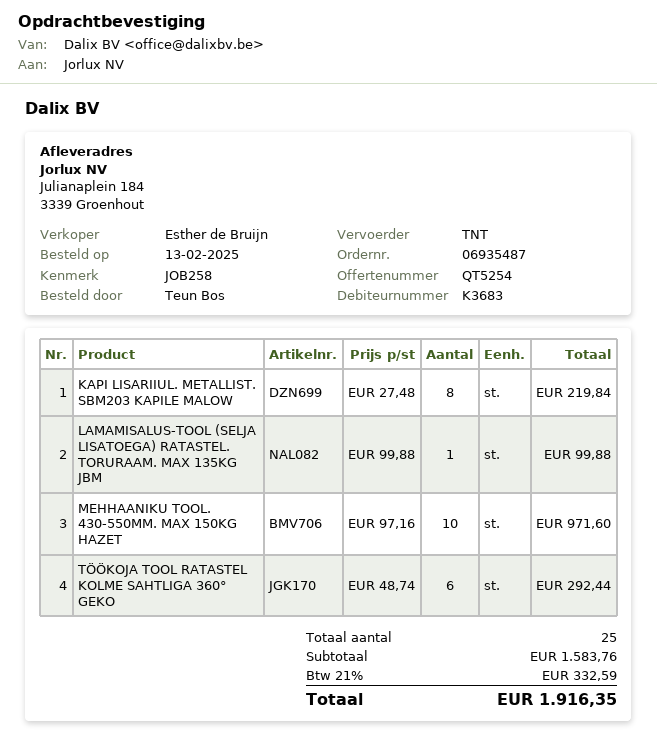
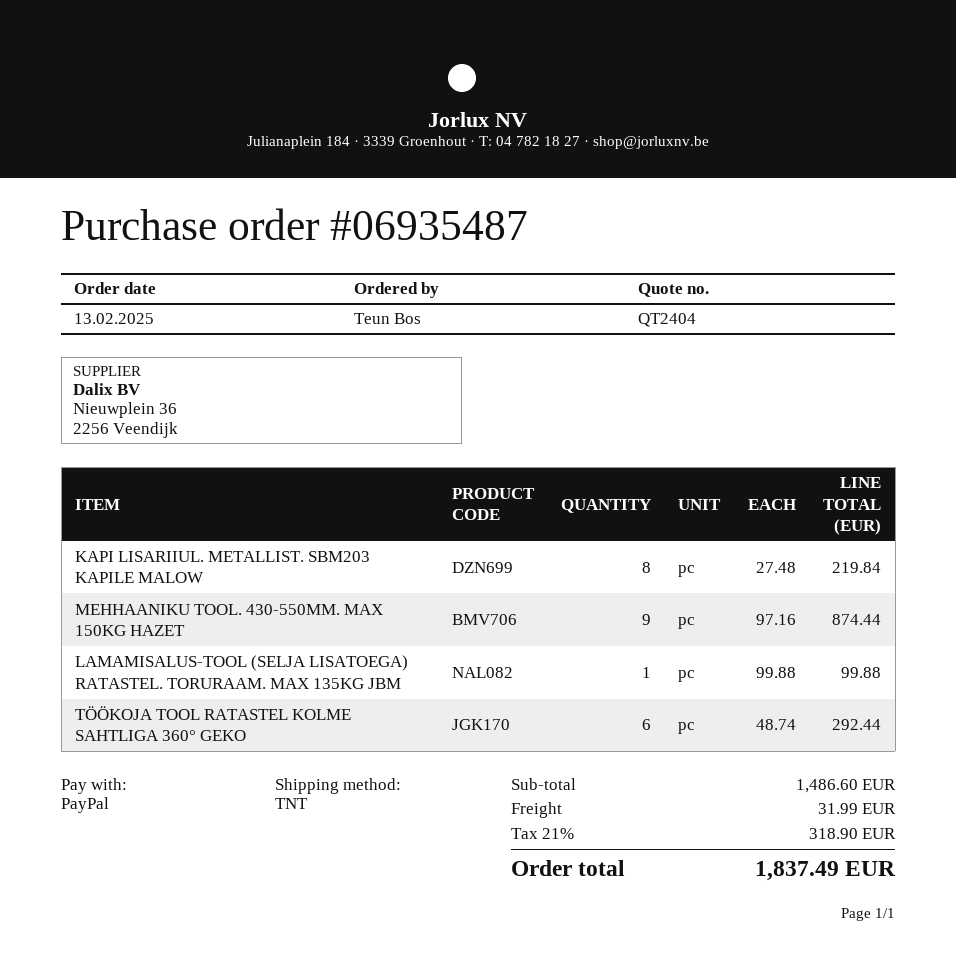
quote number: QT5254 -> QT2404
MEHHAANIKU TOOL. 430-550MM. MAX 150KG HAZET: 10 x 97.16 = 971.60 -> 9 x 97.16 = 874.44
subtotal: 1583.76 -> 1486.60
shipping: none -> 31.99
tax: 21% = 332.59 -> 21% = 318.90
total: 1916.35 -> 1837.49

